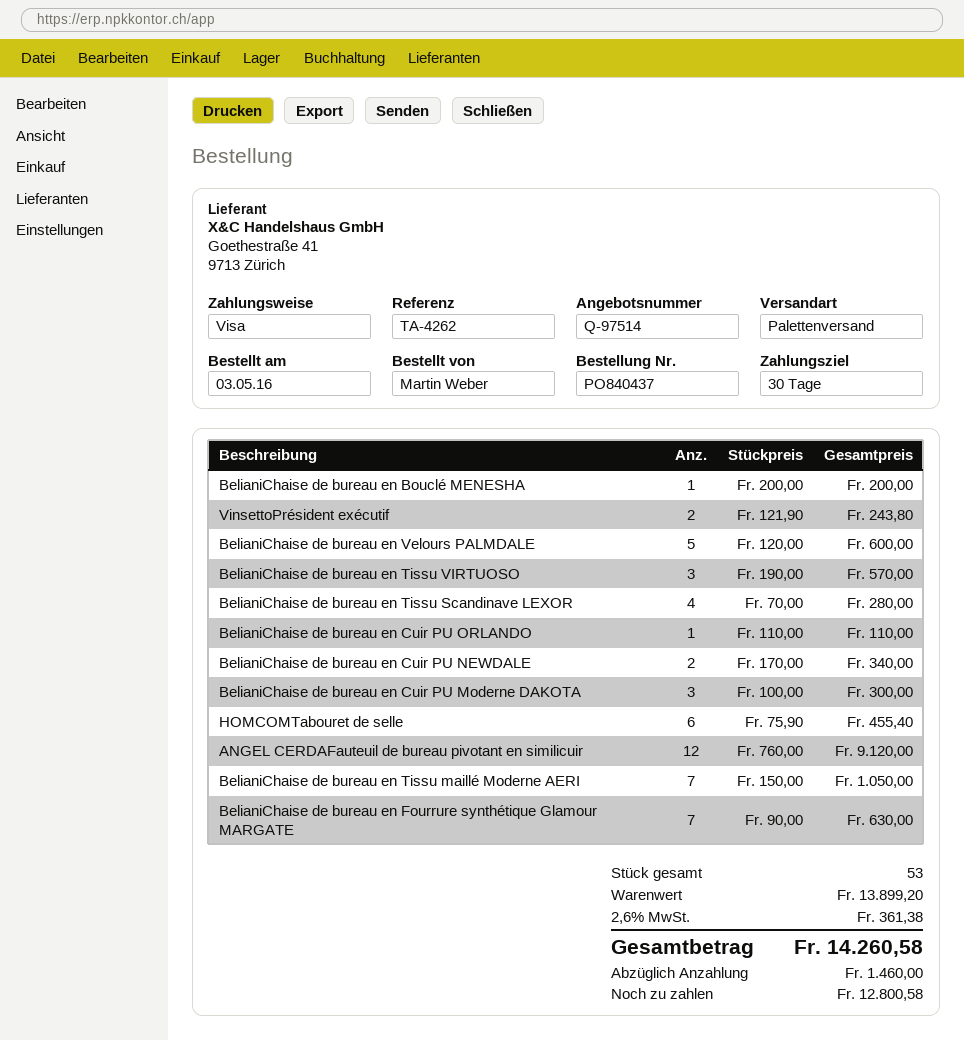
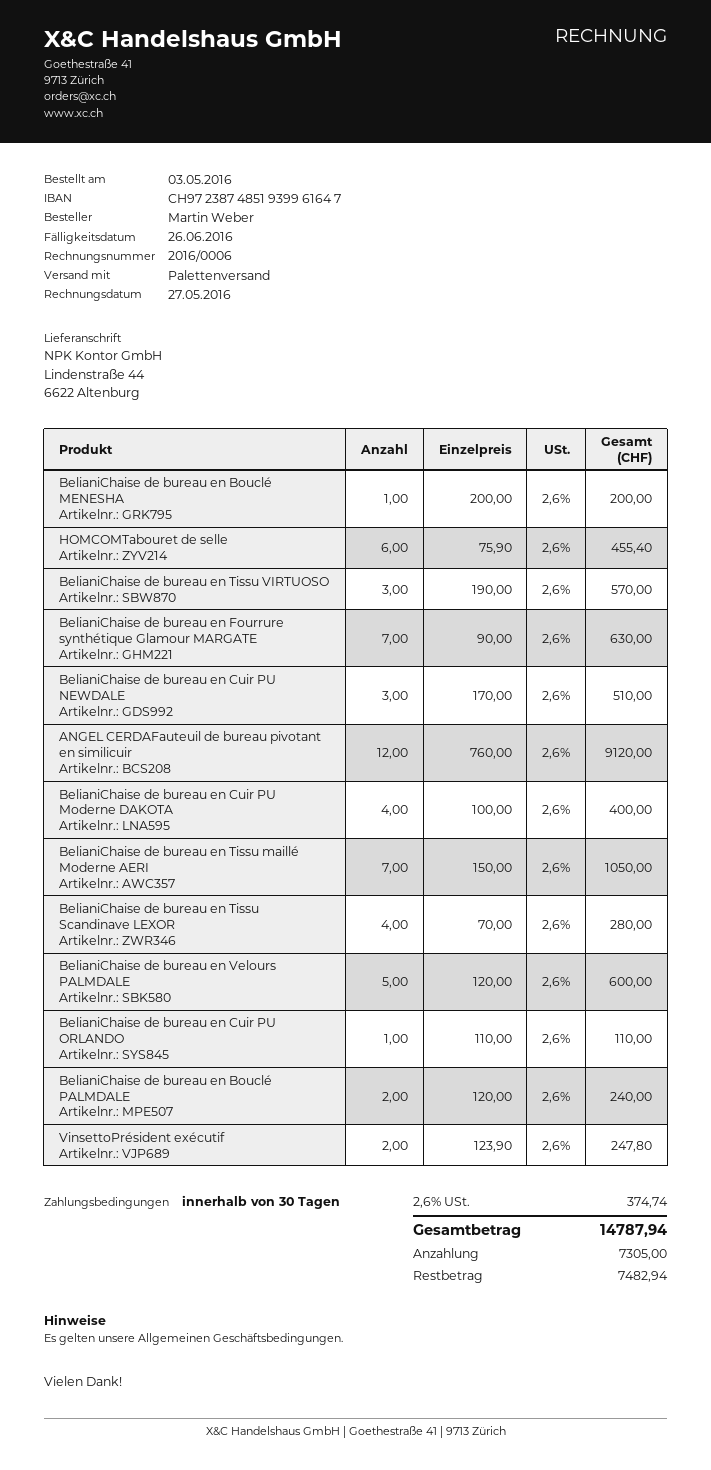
VinsettoPrésident exécutif: 2 x 121.90 = 243.80 -> 2 x 123.90 = 247.80
BelianiChaise de bureau en Cuir PU NEWDALE: 2 x 170.00 = 340.00 -> 3 x 170.00 = 510.00
BelianiChaise de bureau en Cuir PU Moderne DAKOTA: 3 x 100.00 = 300.00 -> 4 x 100.00 = 400.00
BelianiChaise de bureau en Bouclé PALMDALE: none -> 2 x 120.00 = 240.00
tax: 2.6% = 361.38 -> 2.6% = 374.74
total: 14260.58 -> 14787.94
deposit: 1460.00 -> 7305.00
balance: 12800.58 -> 7482.94

